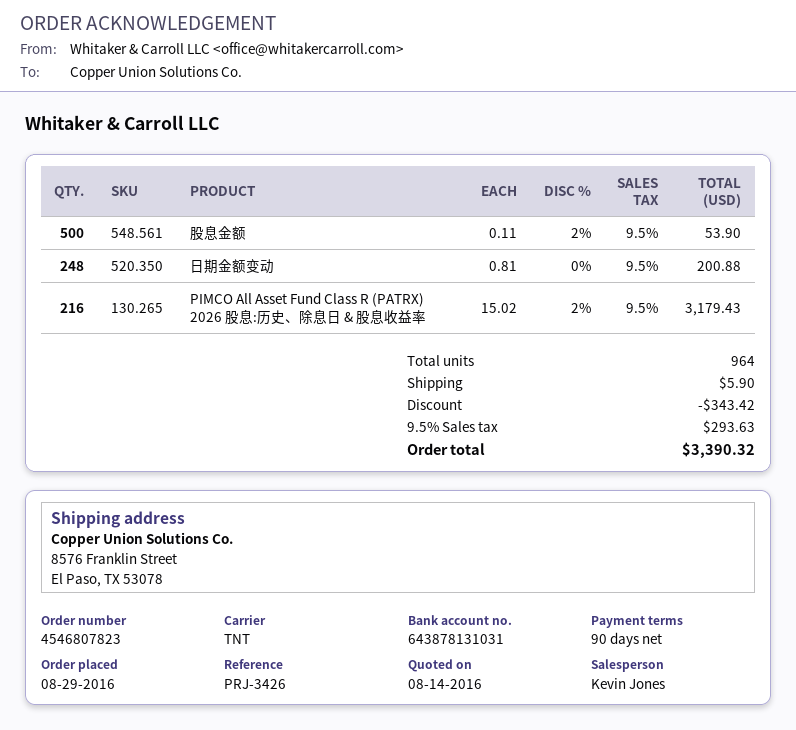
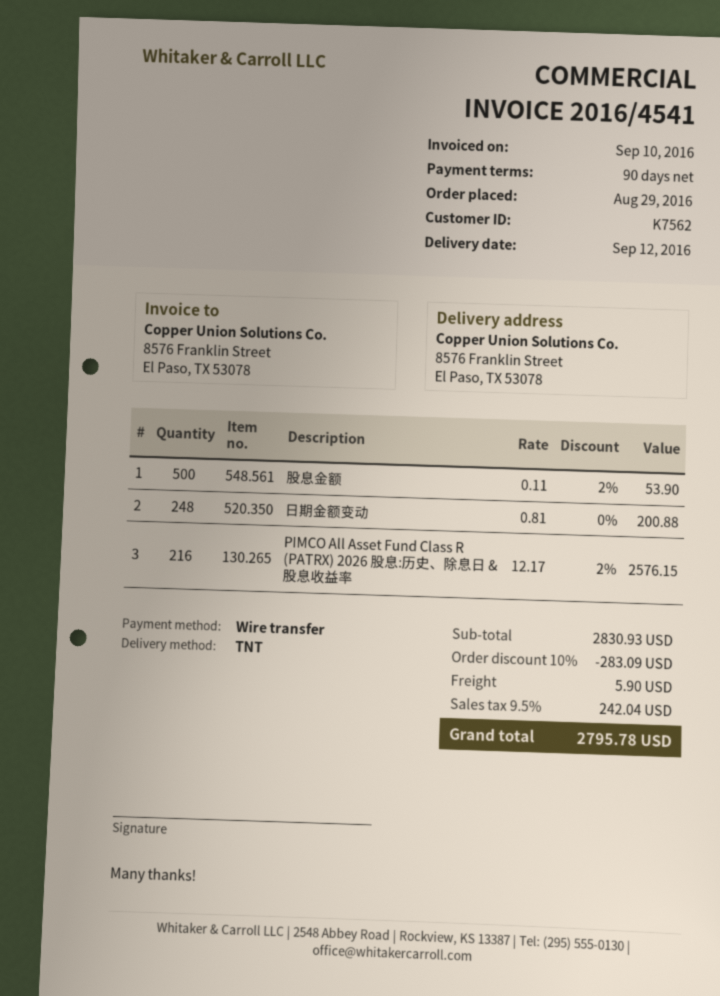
PIMCO All Asset Fund Class R (PATRX) 2026 股息:历史、除息日 & 股息收益率: 216 x 15.02 - 2% = 3179.43 -> 216 x 12.17 - 2% = 2576.15
discount: 343.42 -> 283.09
tax: 9.5% = 293.63 -> 9.5% = 242.04
total: 3390.32 -> 2795.78

